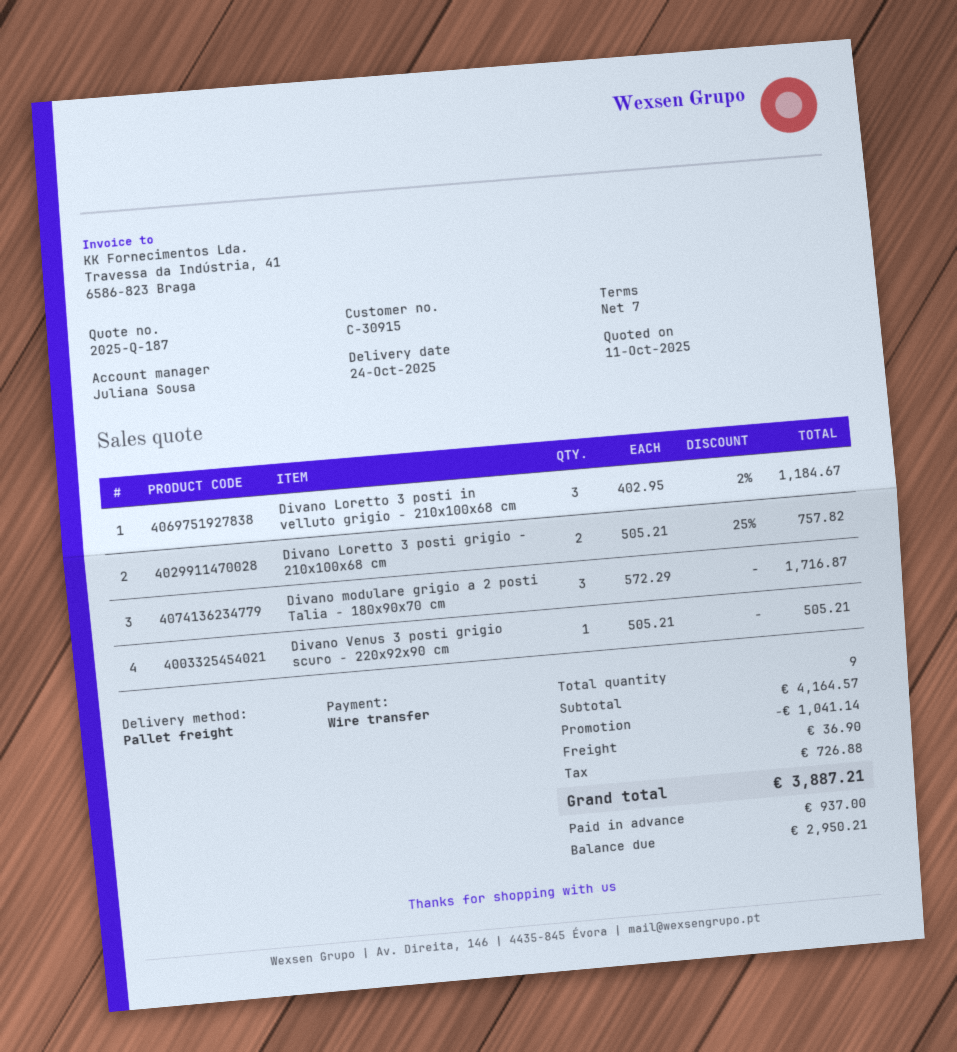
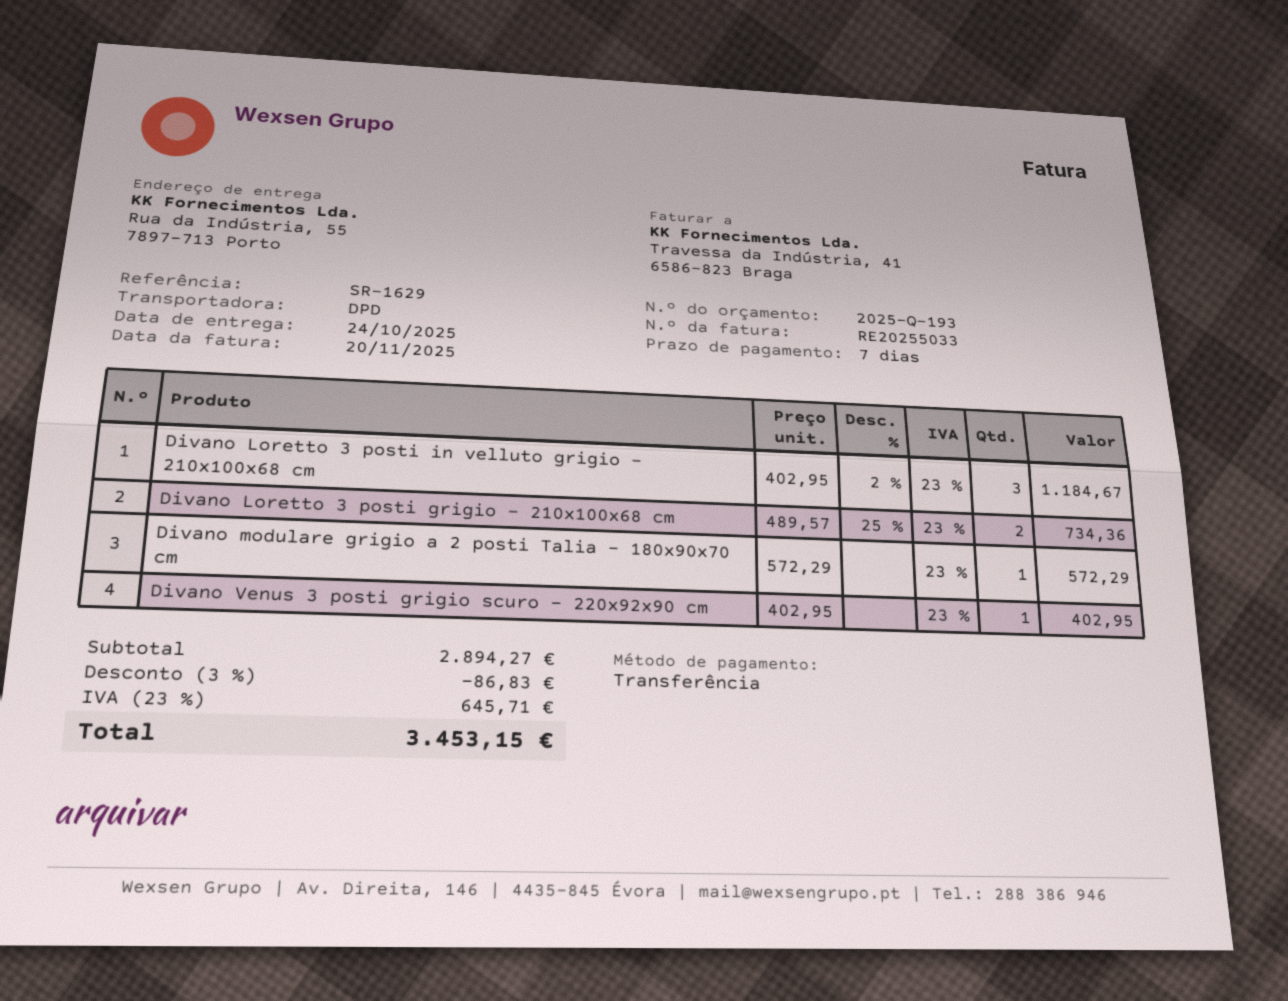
quote number: 2025-Q-187 -> 2025-Q-193
shipping method: pallet freight -> DPD
Divano Loretto 3 posti grigio - 210x100x68 cm: 2 x 505.21 - 25% = 757.82 -> 2 x 489.57 - 25% = 734.36
Divano modulare grigio a 2 posti Talia - 180x90x70 cm: 3 x 572.29 = 1716.87 -> 1 x 572.29 = 572.29
Divano Venus 3 posti grigio scuro - 220x92x90 cm: 1 x 505.21 = 505.21 -> 1 x 402.95 = 402.95
subtotal: 4164.57 -> 2894.27
discount: 1041.14 -> 86.83
shipping: 36.90 -> none
tax: 726.88 -> 645.71
total: 3887.21 -> 3453.15

